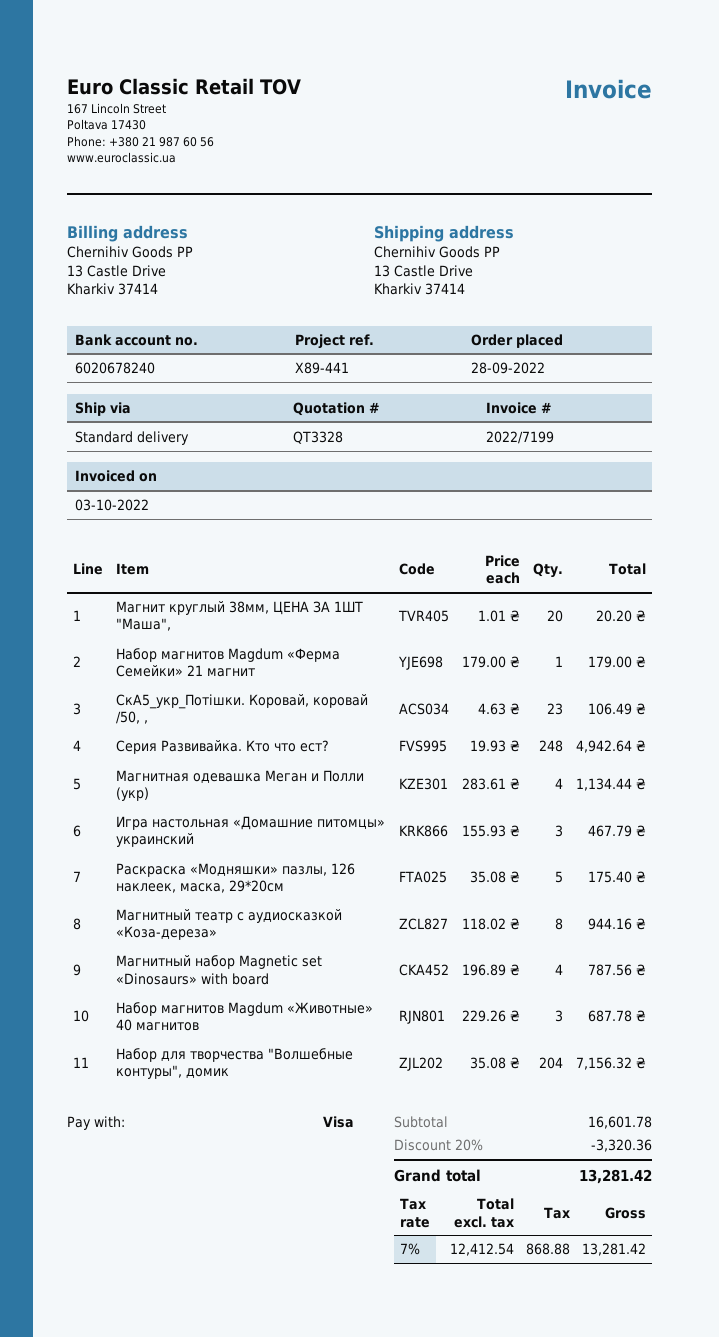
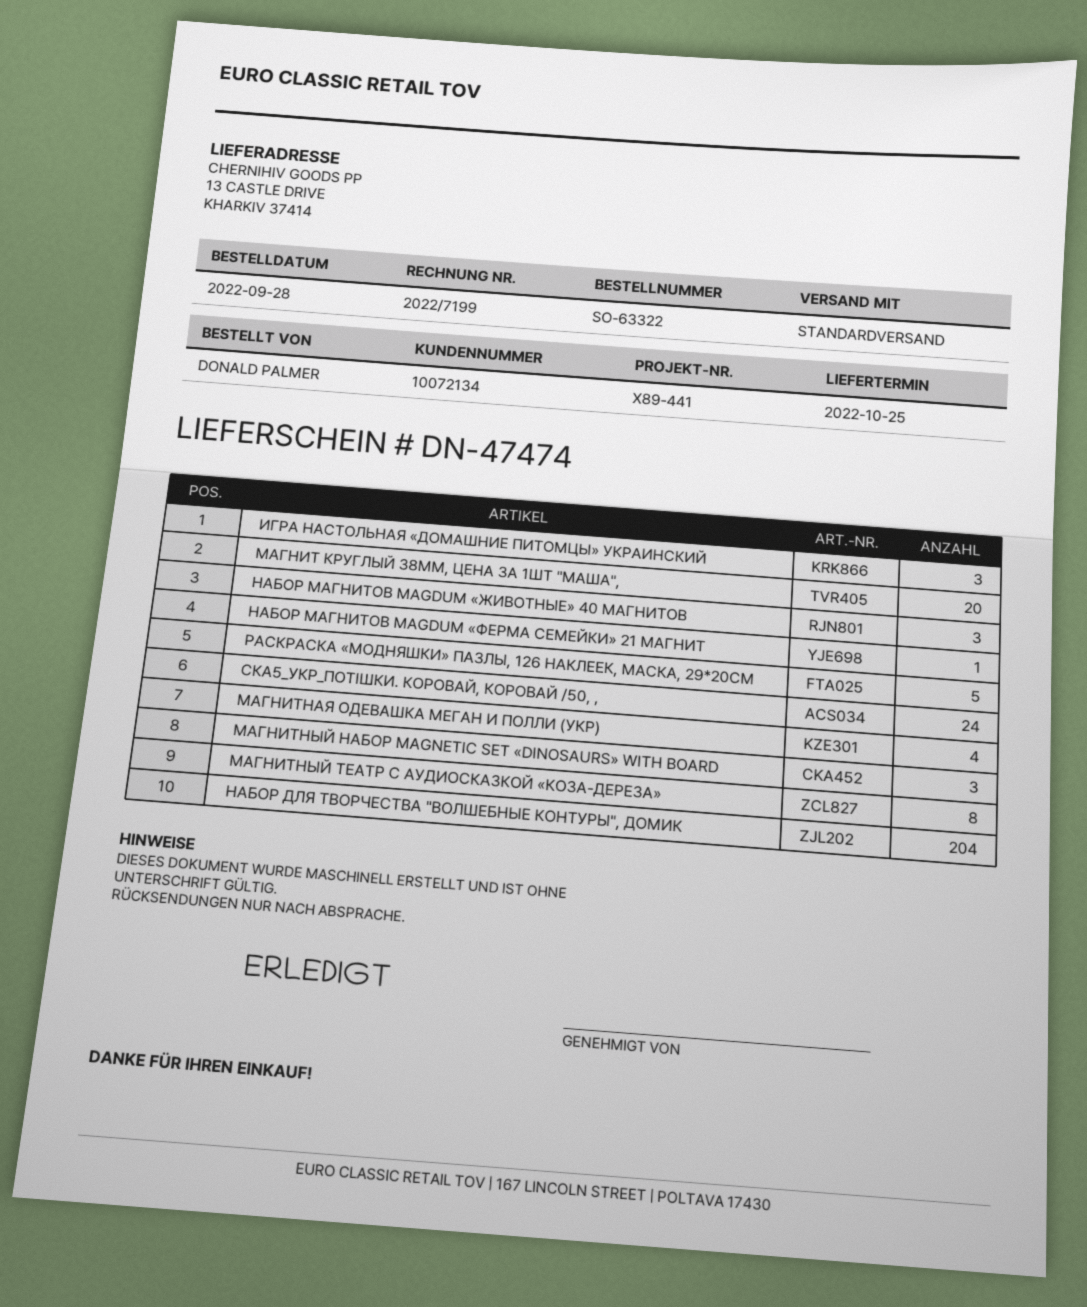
СкА5_укр_Потішки. Коровай, коровай /50, ,: 23 -> 24
Серия Развивайка. Кто что ест?: 248 -> none
Магнитный набор Magnetic set «Dinosaurs» with board: 4 -> 3

